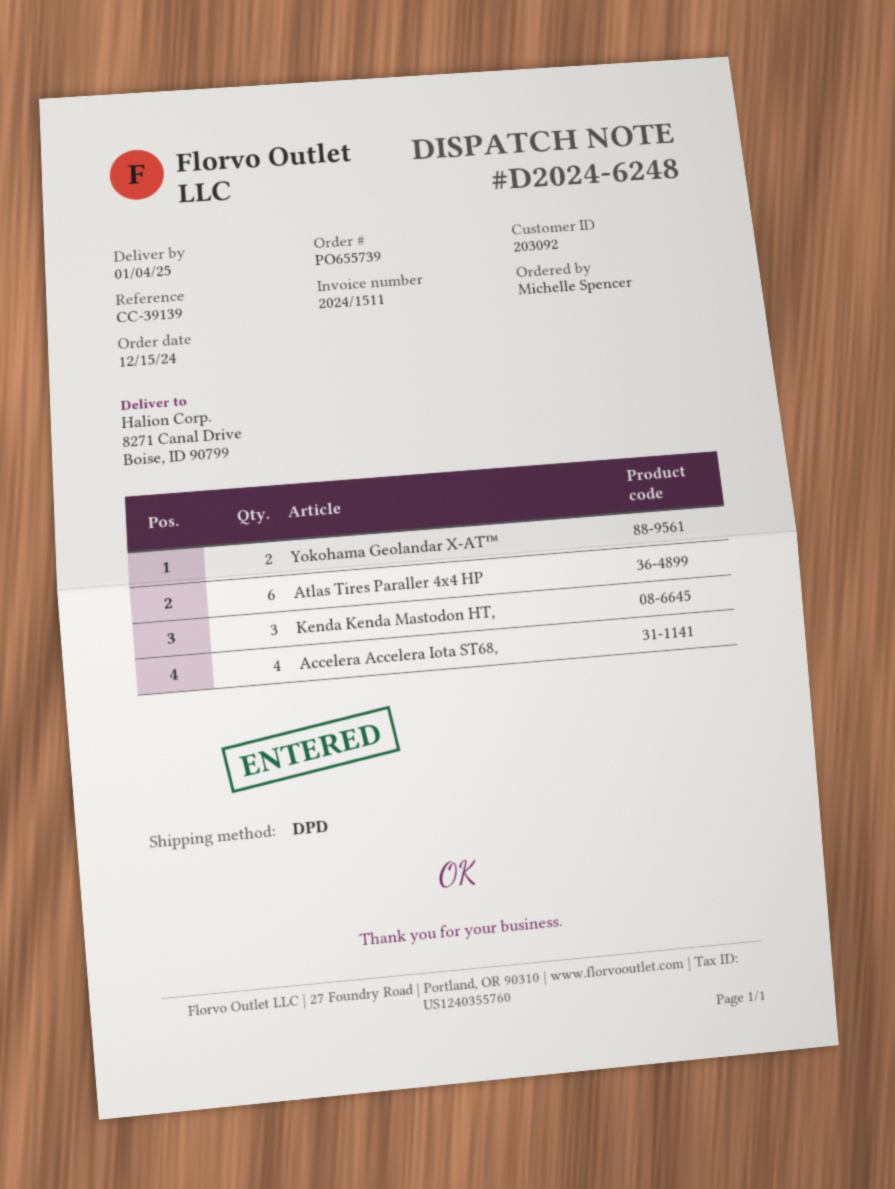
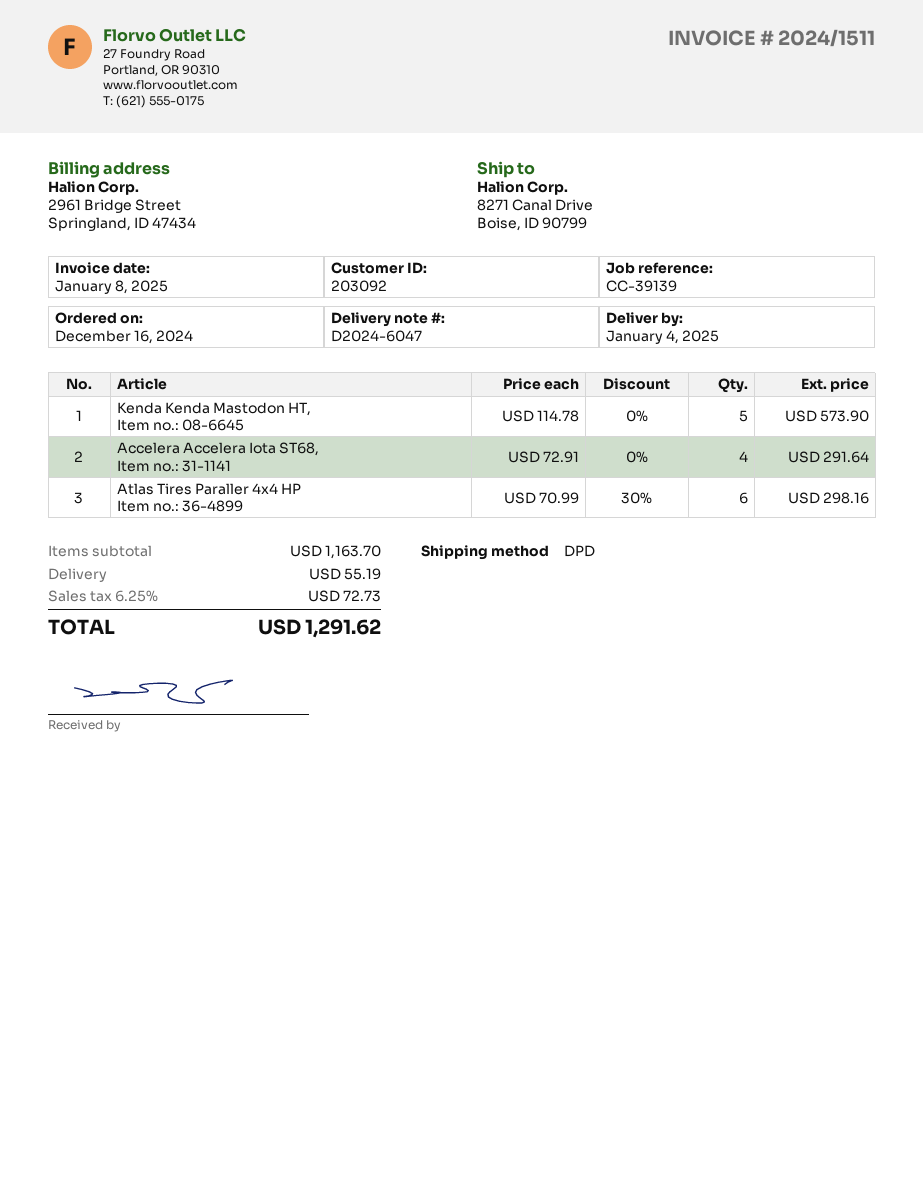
order date: 2024-12-15 -> 2024-12-16
delivery note number: D2024-6248 -> D2024-6047
Yokohama Geolandar X-AT™: 2 -> none
Kenda Kenda Mastodon HT,: 3 -> 5

